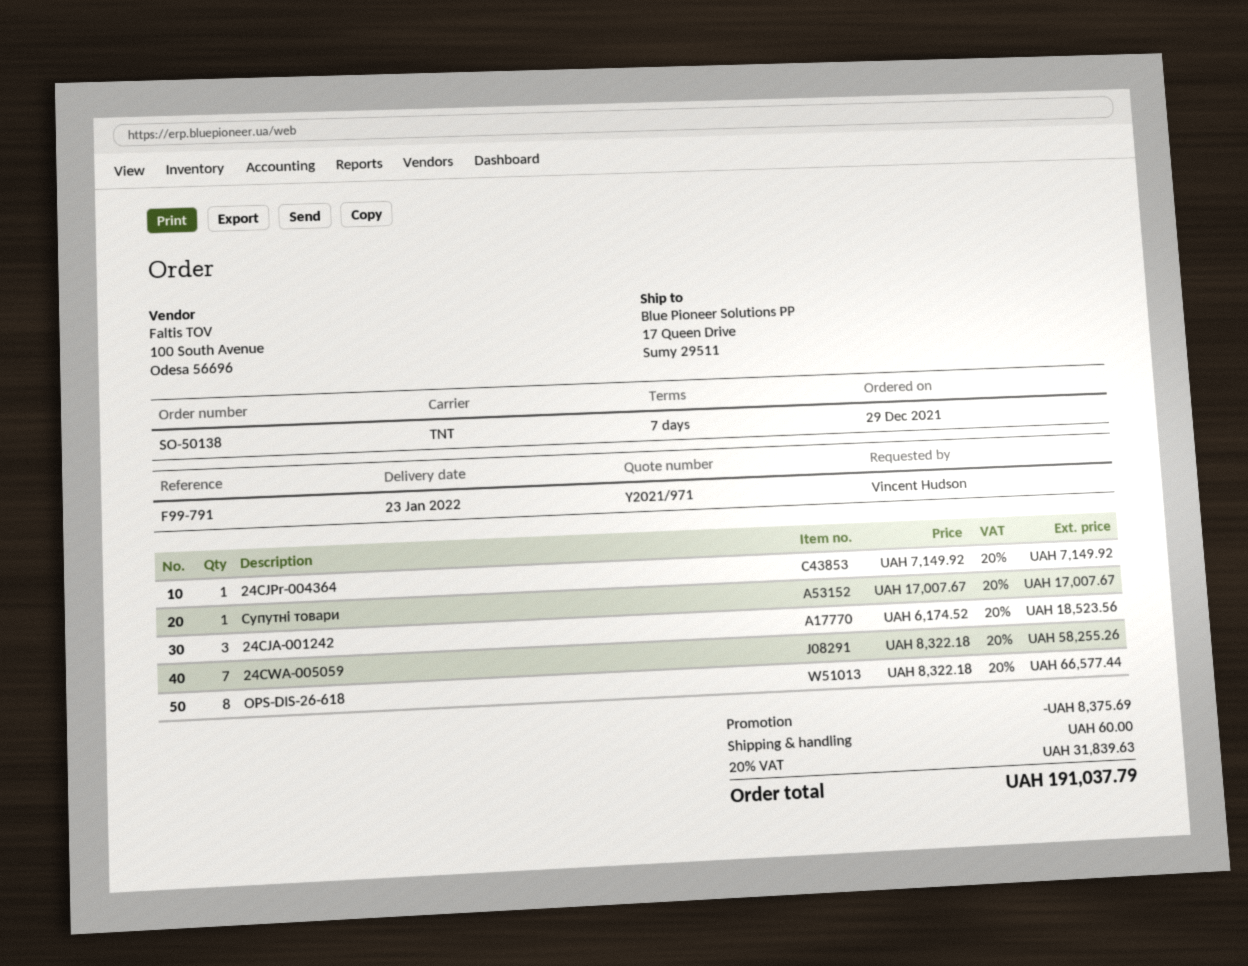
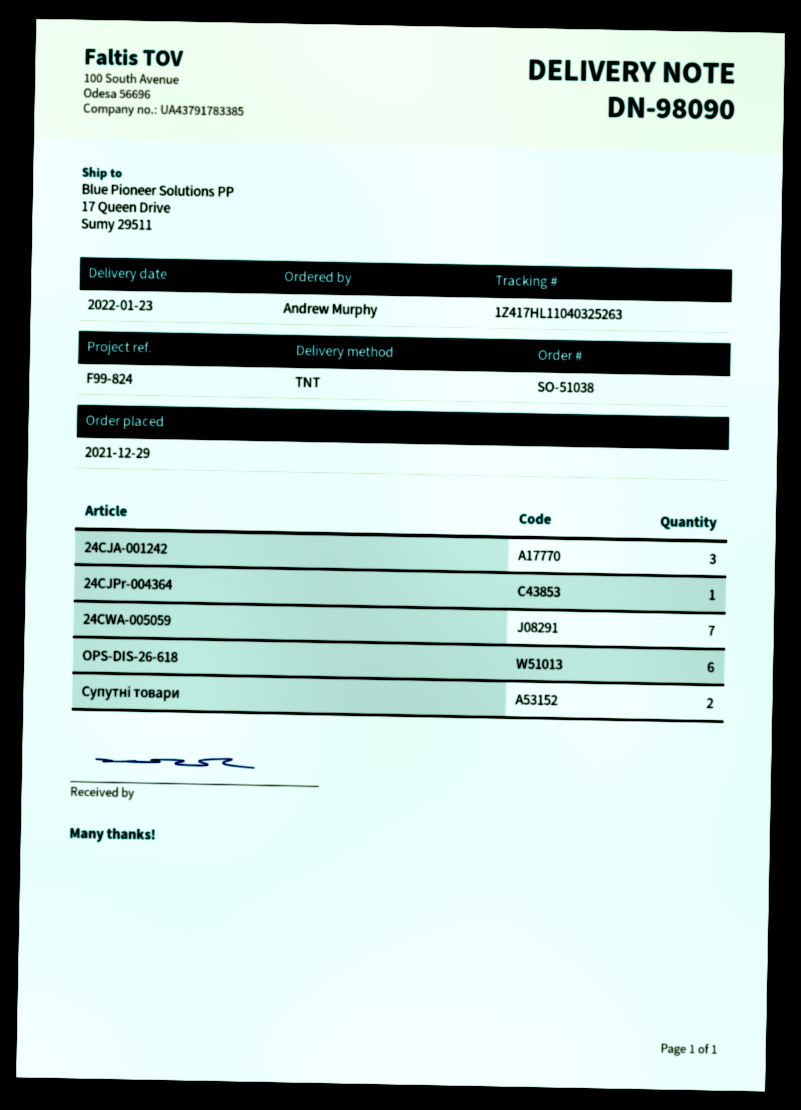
order number: SO-50138 -> SO-51038
reference: F99-791 -> F99-824
ordered by: Vincent Hudson -> Andrew Murphy
Супутні товари: 1 -> 2
OPS-DIS-26-618: 8 -> 6

